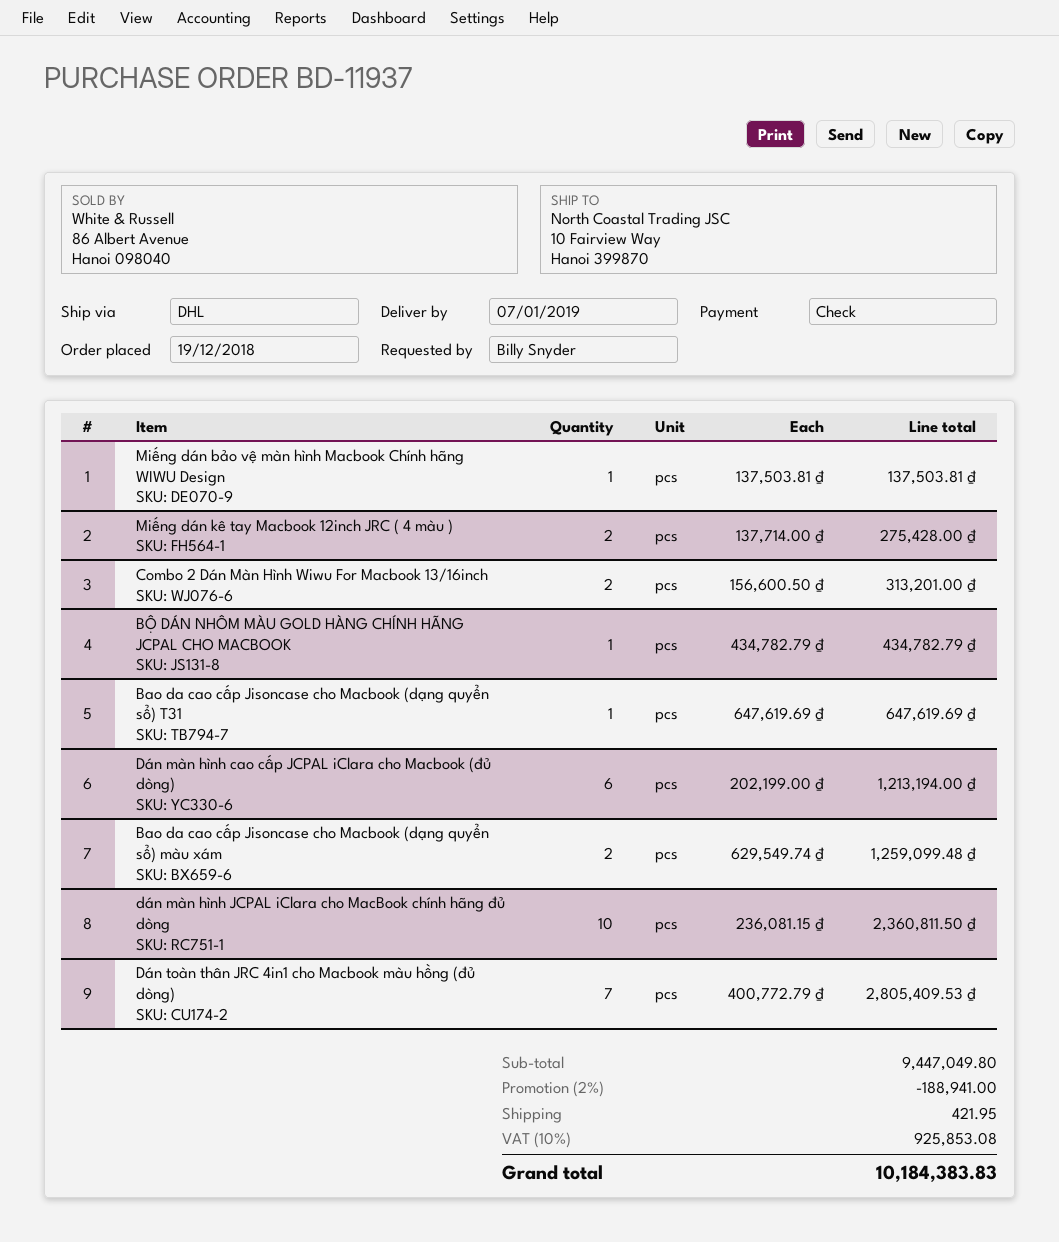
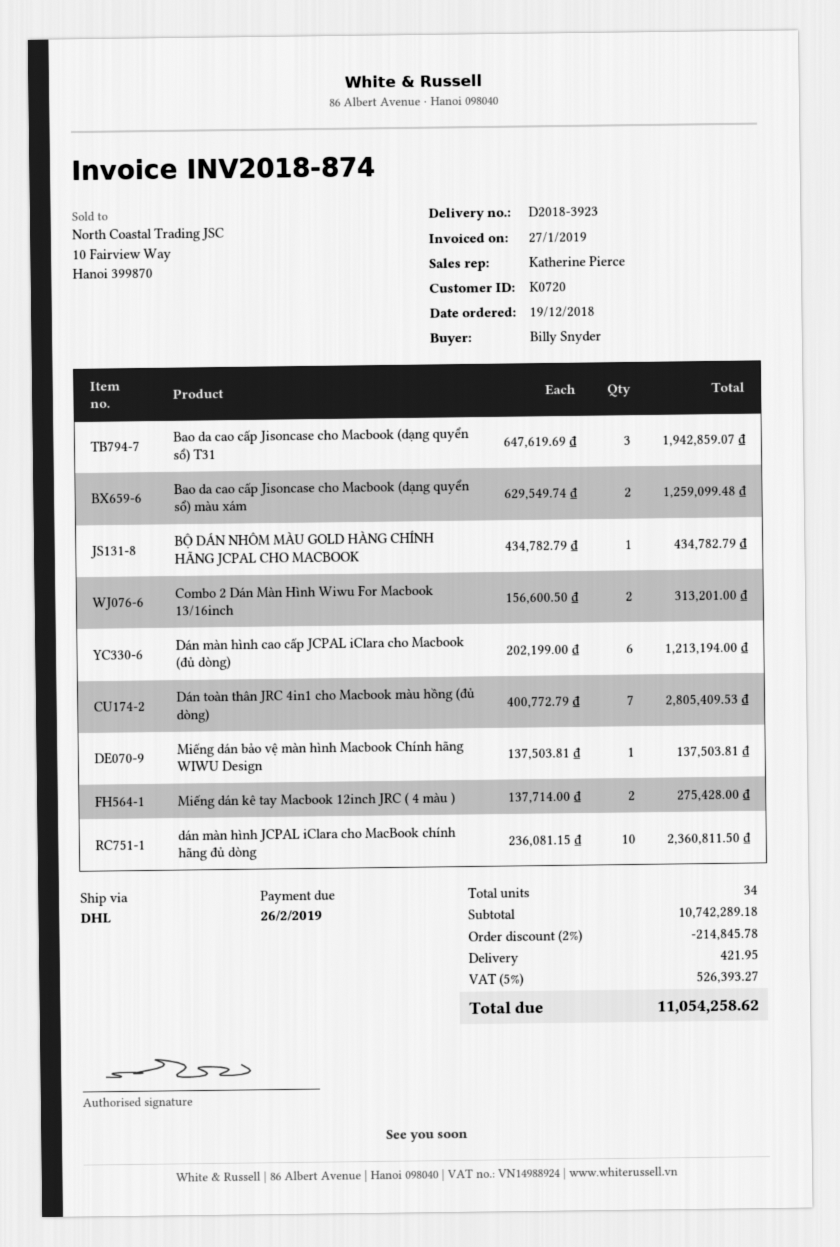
Bao da cao cấp Jisoncase cho Macbook (dạng quyển sổ) T31: 1 x 647619.69 = 647619.69 -> 3 x 647619.69 = 1942859.07
subtotal: 9447049.80 -> 10742289.18
discount: 2% = 188941.00 -> 2% = 214845.78
tax: 10% = 925853.08 -> 5% = 526393.27
total: 10184383.83 -> 11054258.62

